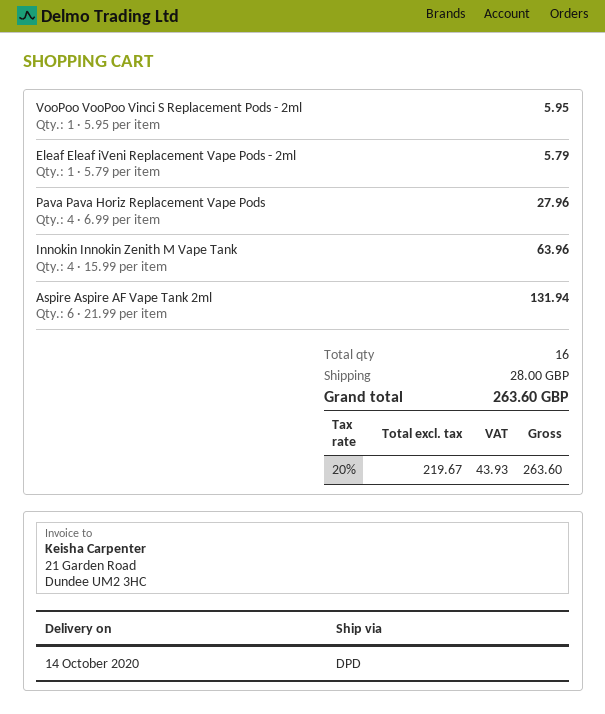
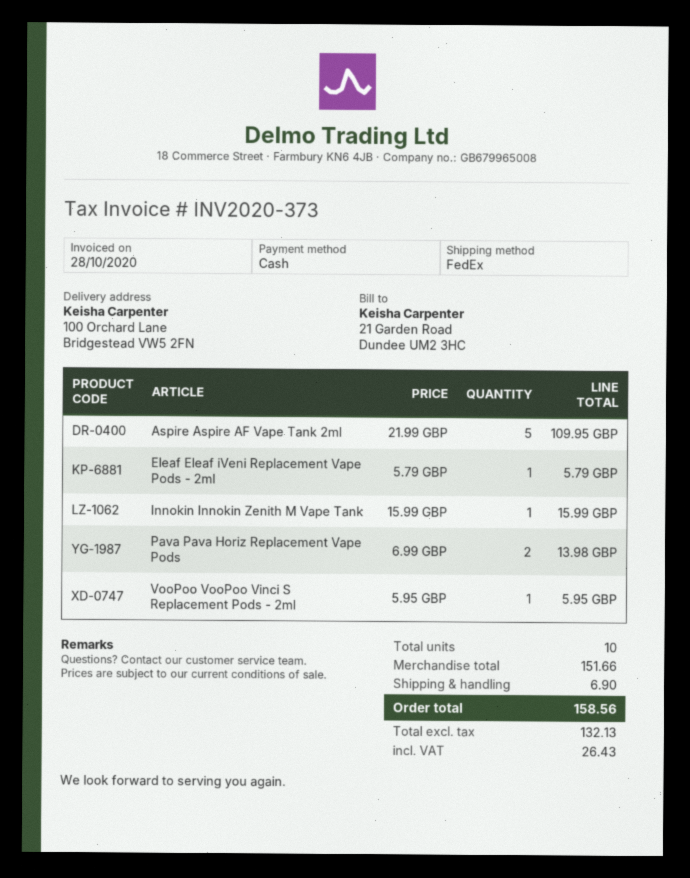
shipping method: DPD -> FedEx
Pava Pava Horiz Replacement Vape Pods: 4 x 6.99 = 27.96 -> 2 x 6.99 = 13.98
Innokin Innokin Zenith M Vape Tank: 4 x 15.99 = 63.96 -> 1 x 15.99 = 15.99
Aspire Aspire AF Vape Tank 2ml: 6 x 21.99 = 131.94 -> 5 x 21.99 = 109.95
total quantity: 16 -> 10
shipping: 28.00 -> 6.90
net: 219.67 -> 132.13
tax: 43.93 -> 26.43
total: 263.60 -> 158.56

